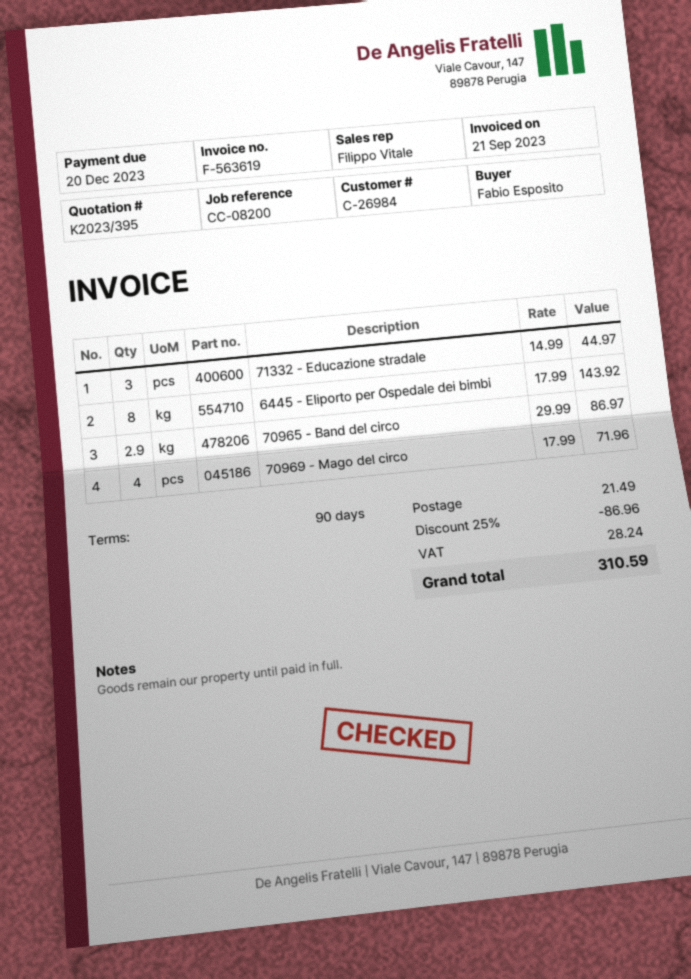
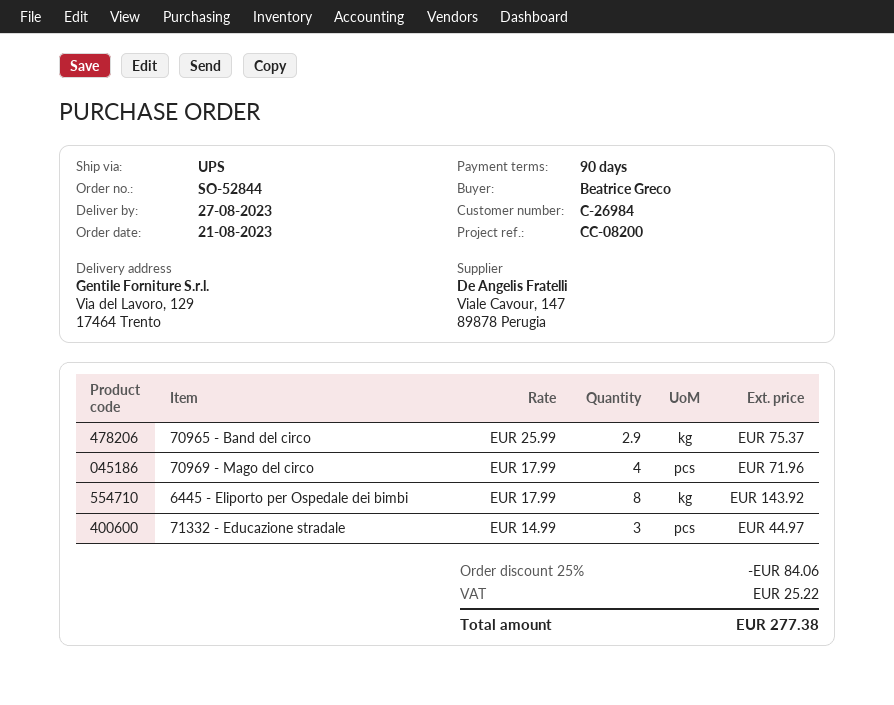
ordered by: Fabio Esposito -> Beatrice Greco
70965 - Band del circo: 2.9 x 29.99 = 86.97 -> 2.9 x 25.99 = 75.37
discount: 25% = 86.96 -> 25% = 84.06
shipping: 21.49 -> none
tax: 28.24 -> 25.22
total: 310.59 -> 277.38

